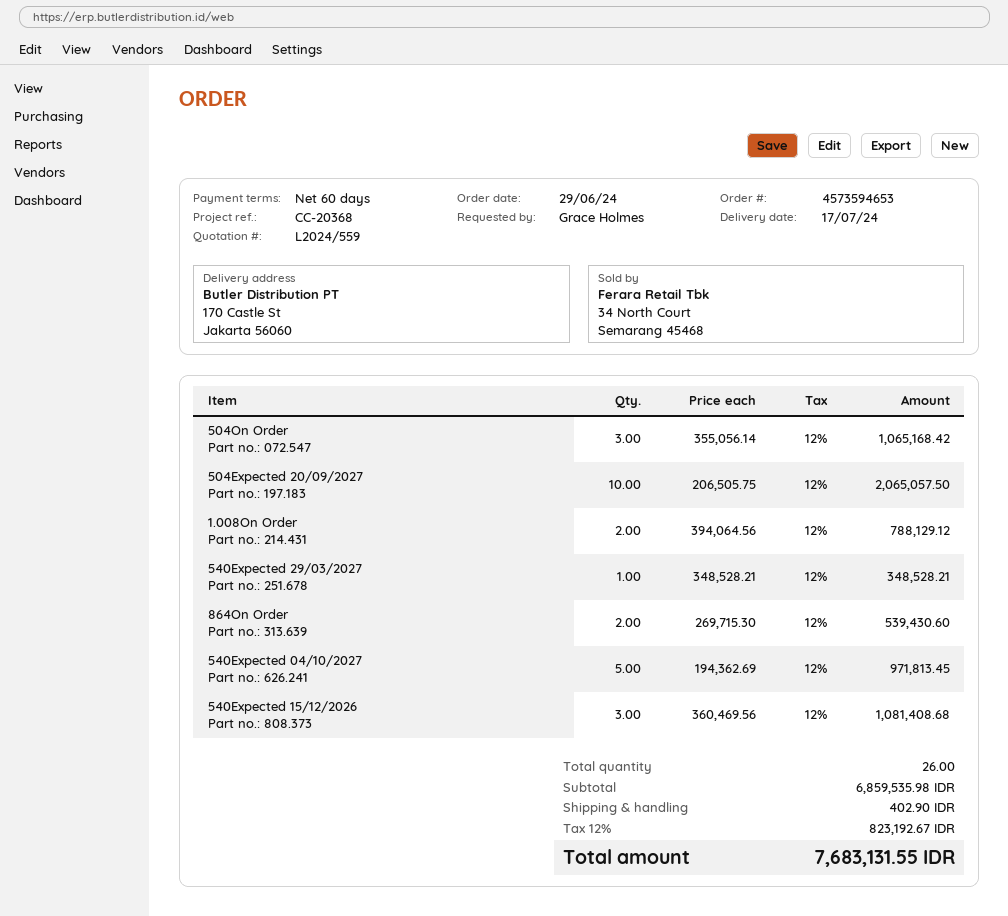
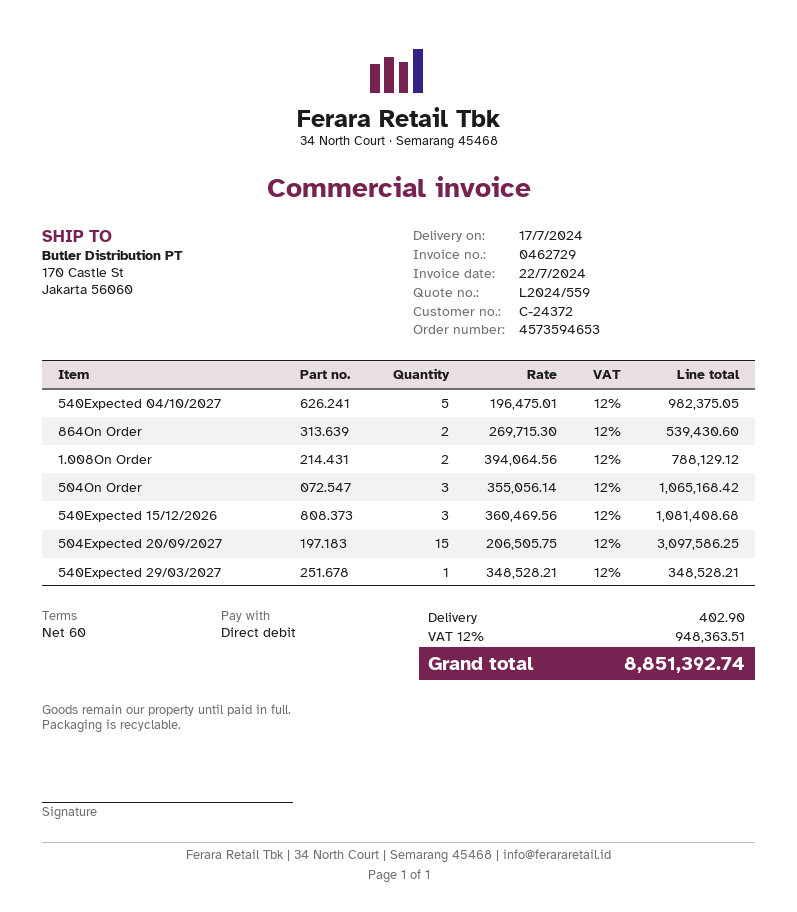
504Expected 20/09/2027: 10 x 206505.75 = 2065057.50 -> 15 x 206505.75 = 3097586.25
540Expected 04/10/2027: 5 x 194362.69 = 971813.45 -> 5 x 196475.01 = 982375.05
tax: 12% = 823192.67 -> 12% = 948363.51
total: 7683131.55 -> 8851392.74

